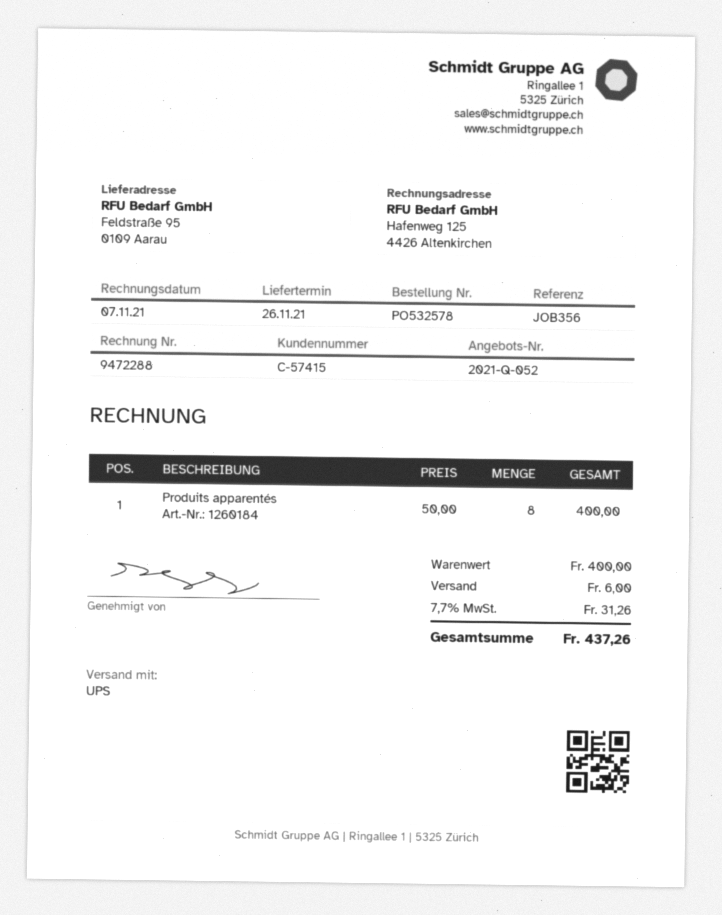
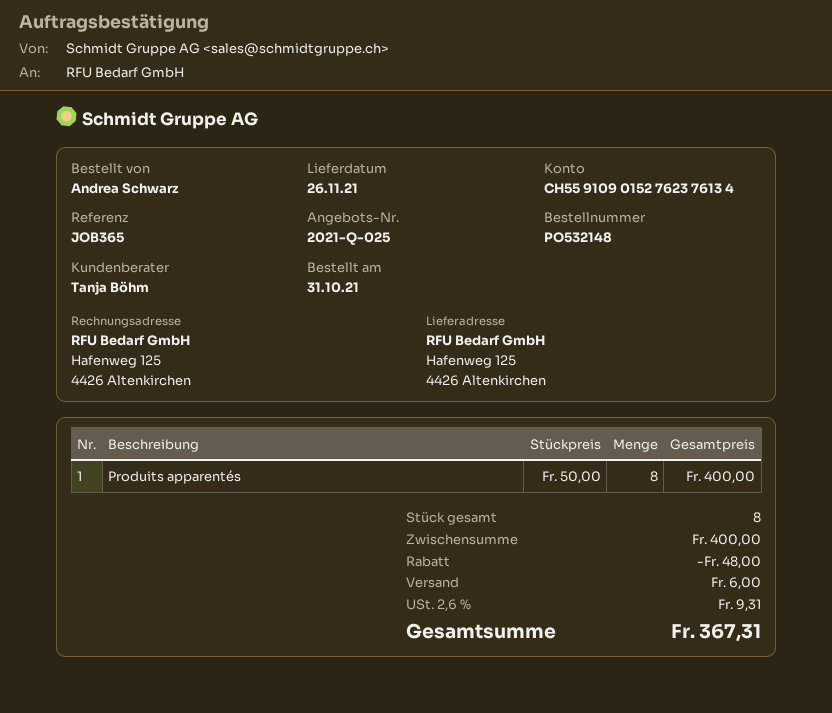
quote number: 2021-Q-052 -> 2021-Q-025
order number: PO532578 -> PO532148
reference: JOB356 -> JOB365
ship to: Feldstraße 95, 0109 Aarau -> Hafenweg 125, 4426 Altenkirchen
discount: none -> 48.00
tax: 7.7% = 31.26 -> 2.6% = 9.31
total: 437.26 -> 367.31

